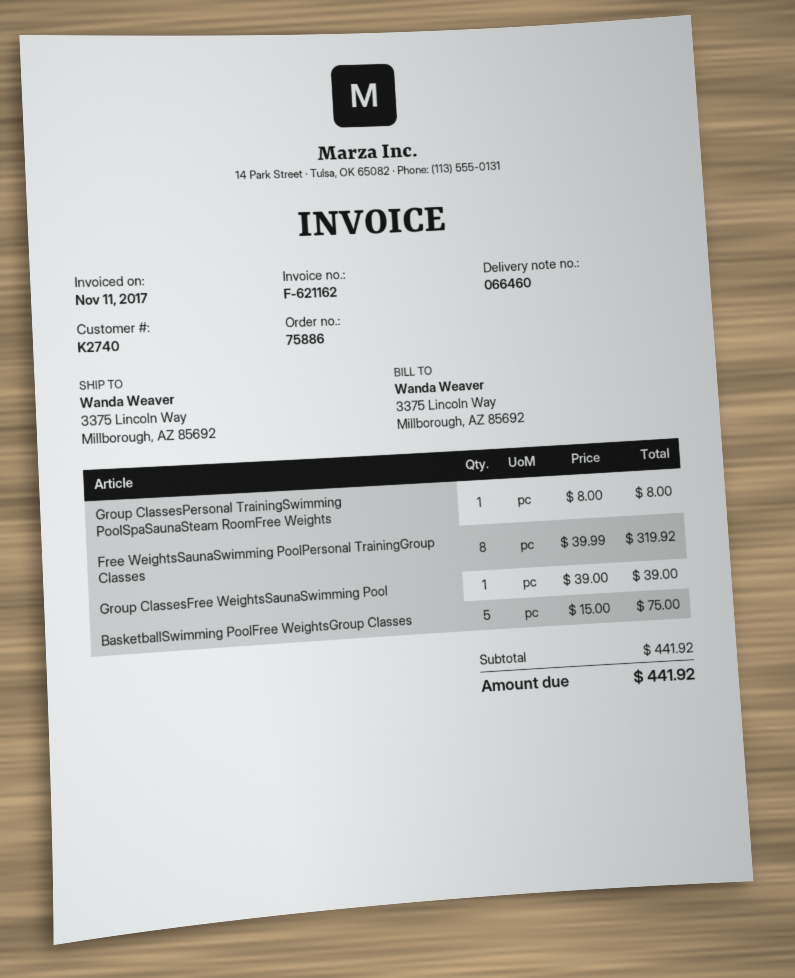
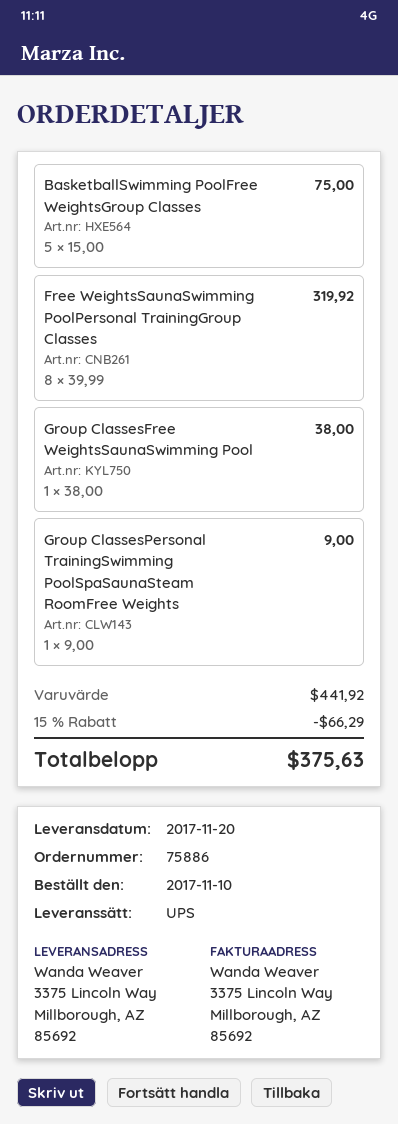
Group ClassesPersonal TrainingSwimming PoolSpaSaunaSteam RoomFree Weights: 1 x 8.00 = 8.00 -> 1 x 9.00 = 9.00
Group ClassesFree WeightsSaunaSwimming Pool: 1 x 39.00 = 39.00 -> 1 x 38.00 = 38.00
discount: none -> 15% = 66.29
total: 441.92 -> 375.63

